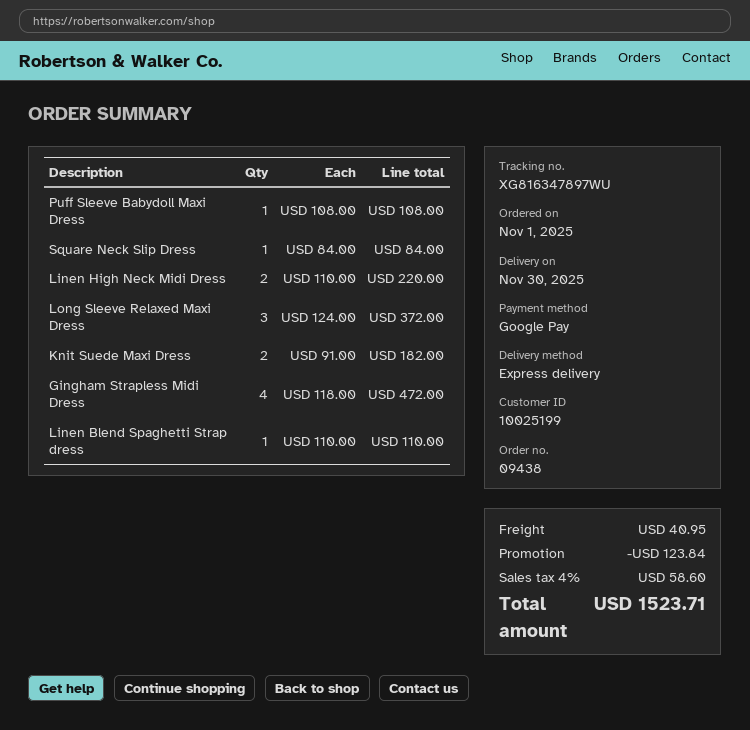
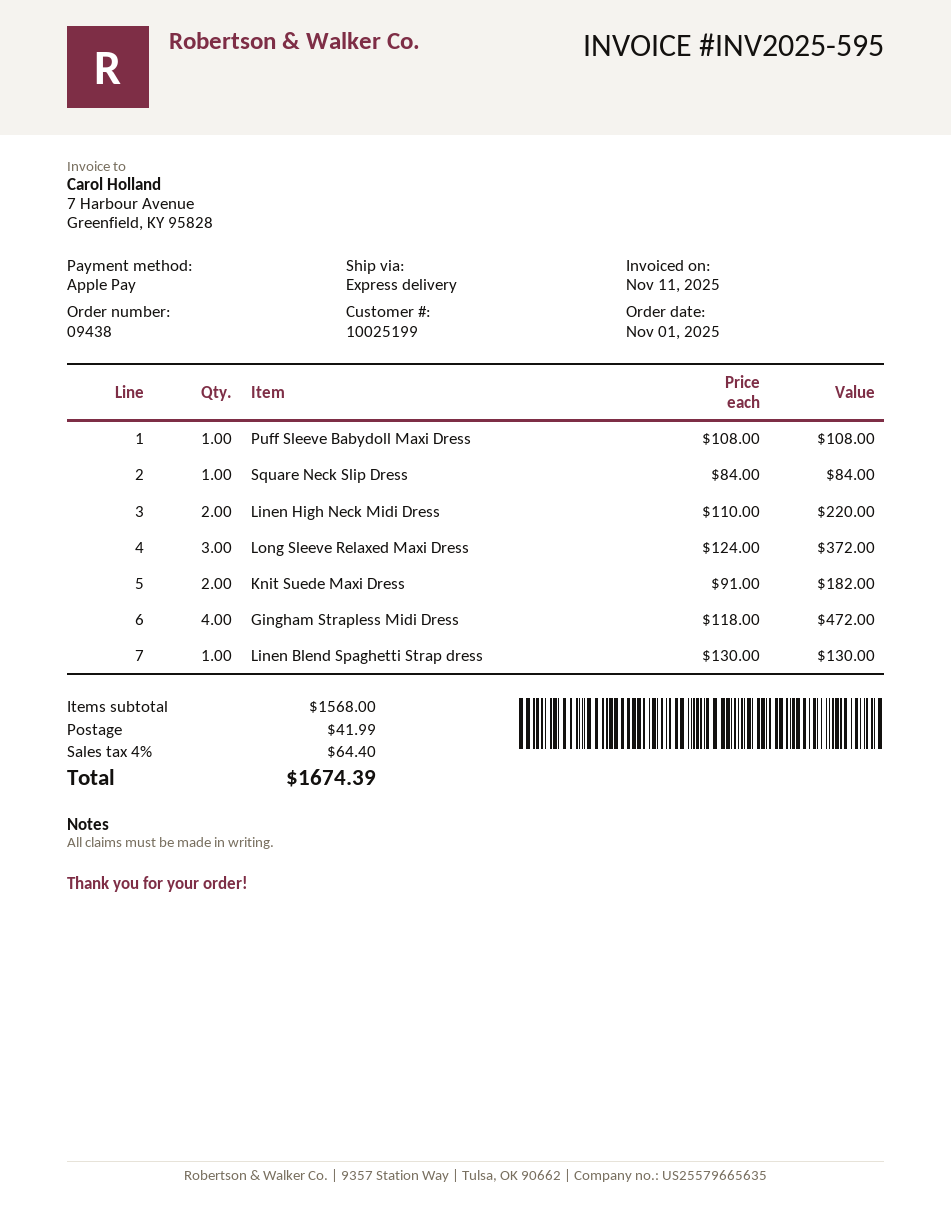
payment method: Google Pay -> Apple Pay
Linen Blend Spaghetti Strap dress: 1 x 110.00 = 110.00 -> 1 x 130.00 = 130.00
discount: 123.84 -> none
shipping: 40.95 -> 41.99
tax: 4% = 58.60 -> 4% = 64.40
total: 1523.71 -> 1674.39

